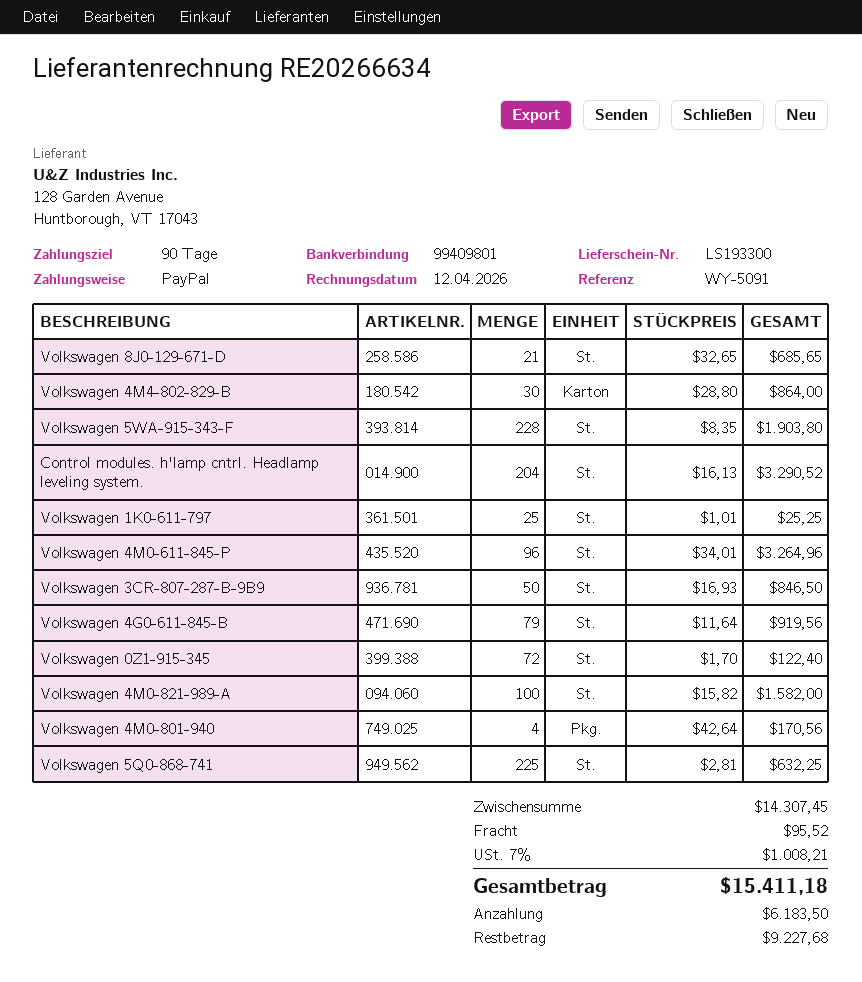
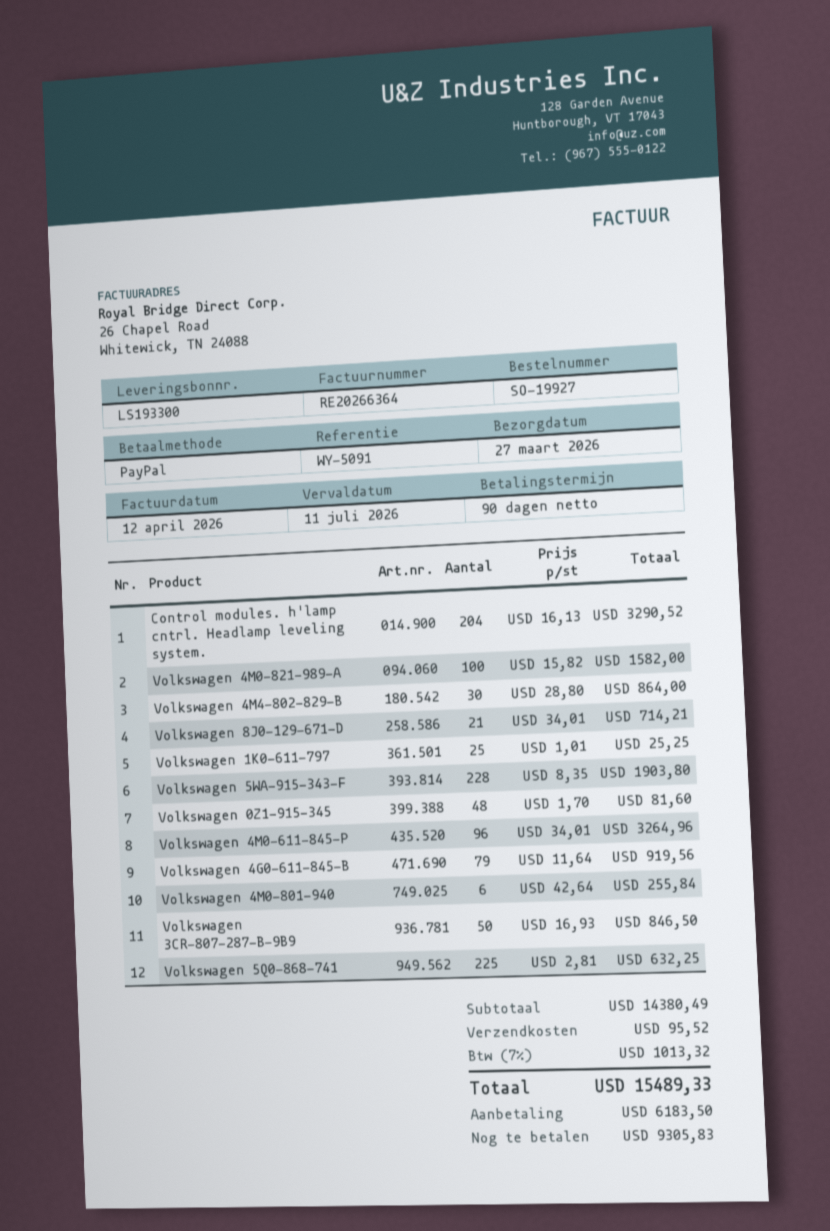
invoice number: RE20266634 -> RE20266364
Volkswagen 8J0-129-671-D: 21 x 32.65 = 685.65 -> 21 x 34.01 = 714.21
Volkswagen 0Z1-915-345: 72 x 1.70 = 122.40 -> 48 x 1.70 = 81.60
Volkswagen 4M0-801-940: 4 x 42.64 = 170.56 -> 6 x 42.64 = 255.84
subtotal: 14307.45 -> 14380.49
tax: 7% = 1008.21 -> 7% = 1013.32
total: 15411.18 -> 15489.33
balance: 9227.68 -> 9305.83

